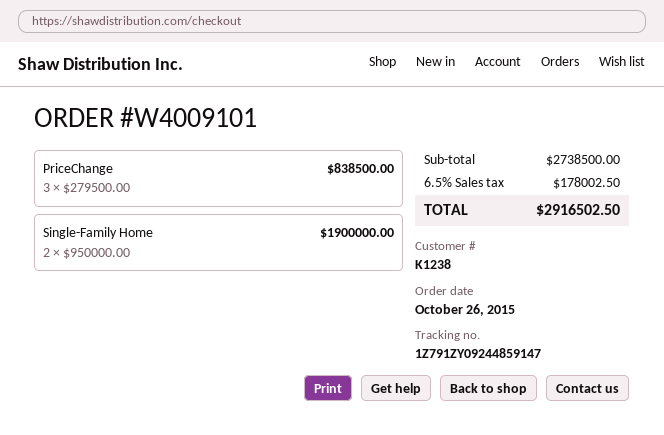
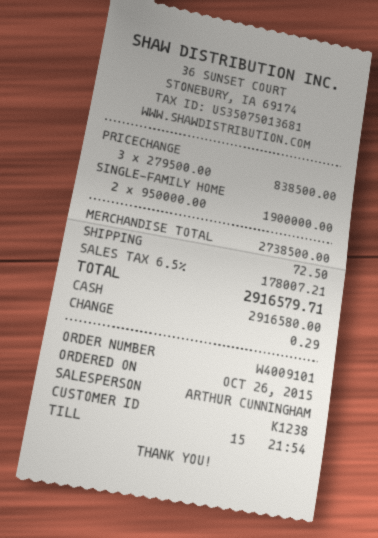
shipping: none -> 72.50
tax: 6.5% = 178002.50 -> 6.5% = 178007.21
total: 2916502.50 -> 2916579.71

